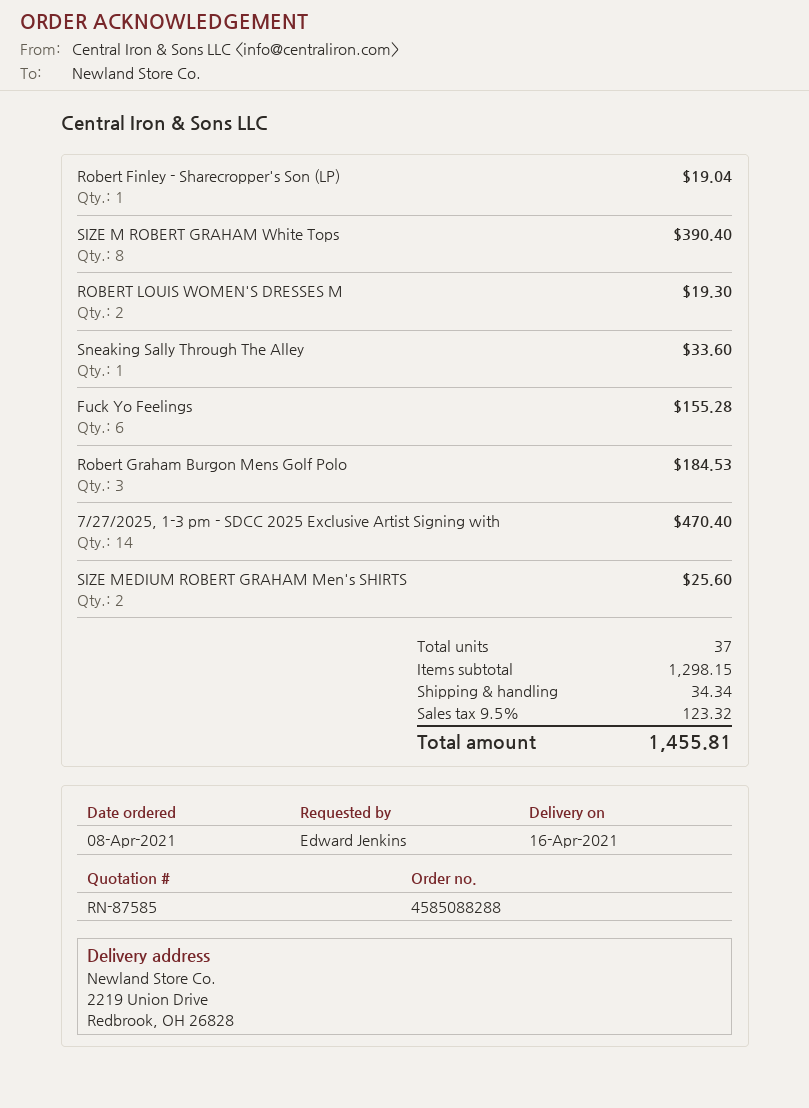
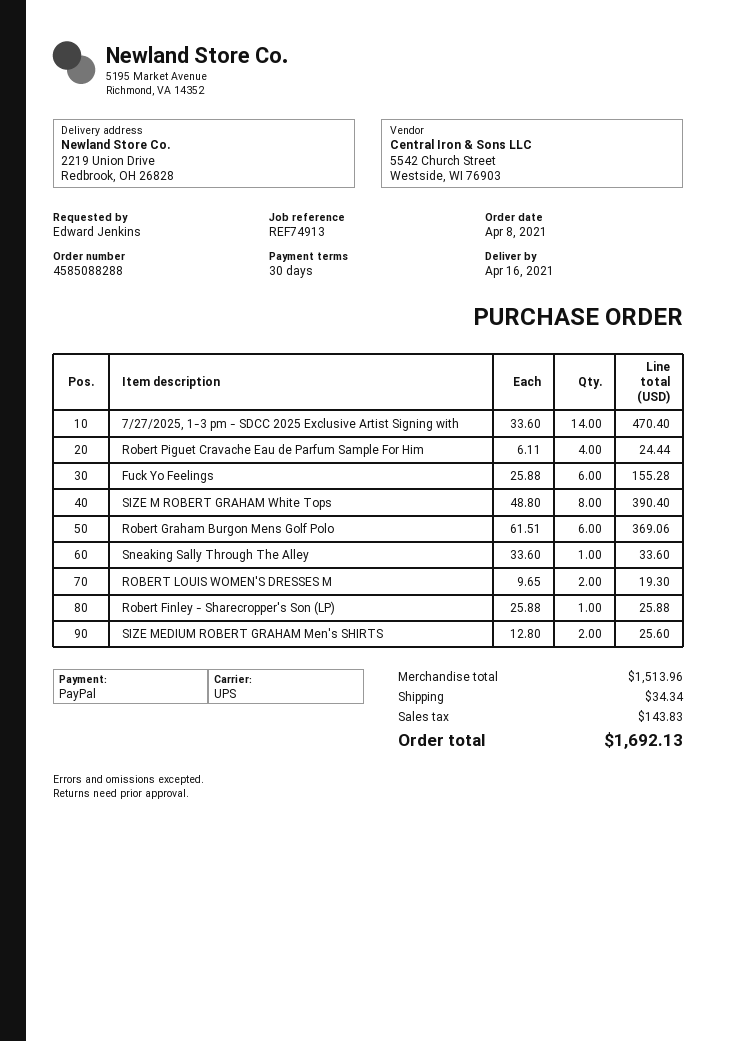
Robert Finley - Sharecropper's Son (LP): 1 for 19.04 -> 1 for 25.88
Robert Graham Burgon Mens Golf Polo: 3 for 184.53 -> 6 for 369.06
Robert Piguet Cravache Eau de Parfum Sample For Him: none -> 4 for 24.44
subtotal: 1298.15 -> 1513.96
tax: 123.32 -> 143.83
total: 1455.81 -> 1692.13

